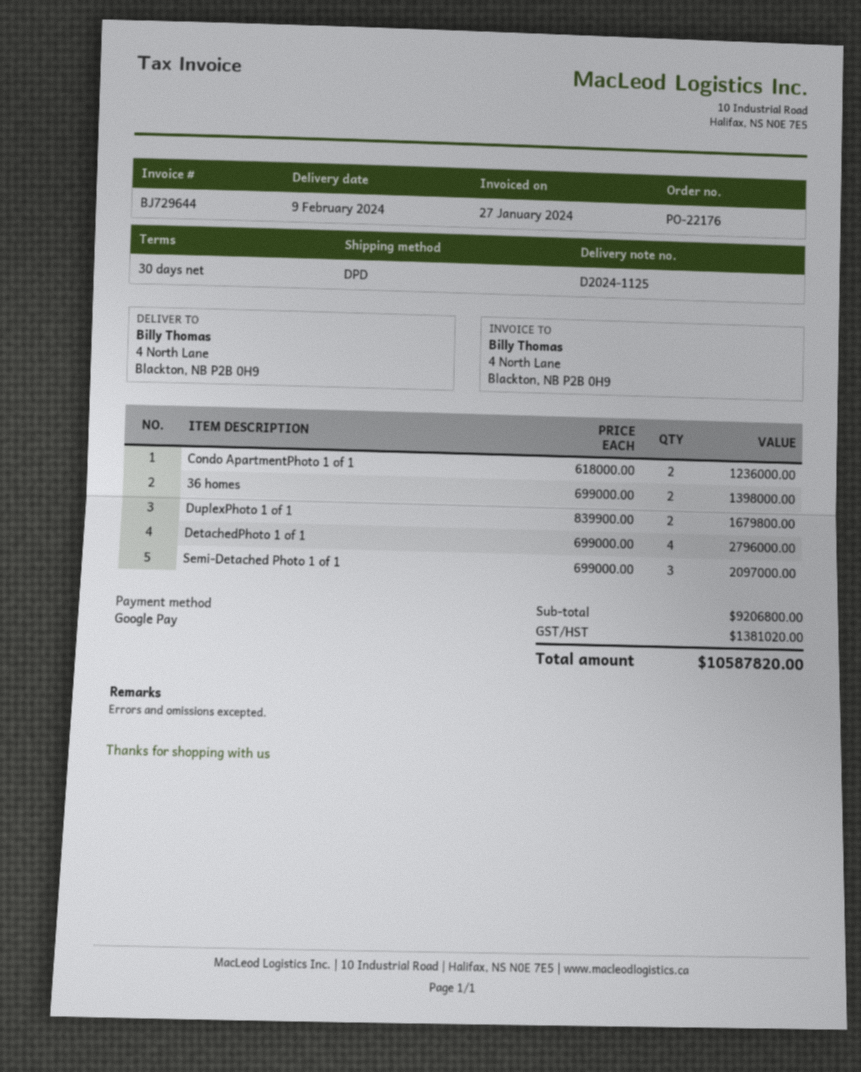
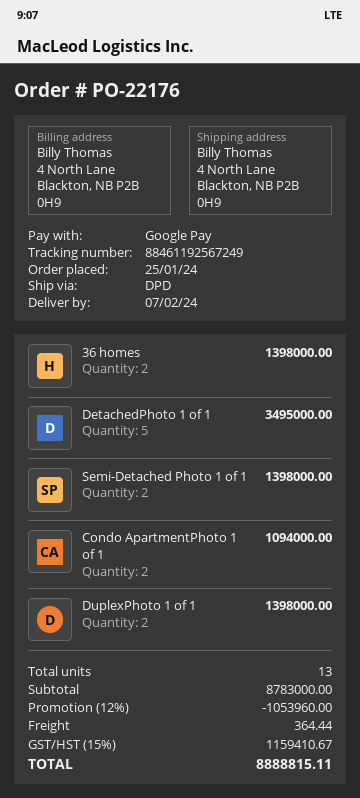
delivery date: 2024-02-09 -> 2024-02-07
Condo ApartmentPhoto 1 of 1: 2 for 1236000.00 -> 2 for 1094000.00
DuplexPhoto 1 of 1: 2 for 1679800.00 -> 2 for 1398000.00
DetachedPhoto 1 of 1: 4 for 2796000.00 -> 5 for 3495000.00
Semi-Detached Photo 1 of 1: 3 for 2097000.00 -> 2 for 1398000.00
subtotal: 9206800.00 -> 8783000.00
discount: none -> 12% = 1053960.00
shipping: none -> 364.44
tax: 1381020.00 -> 1159410.67
total: 10587820.00 -> 8888815.11

